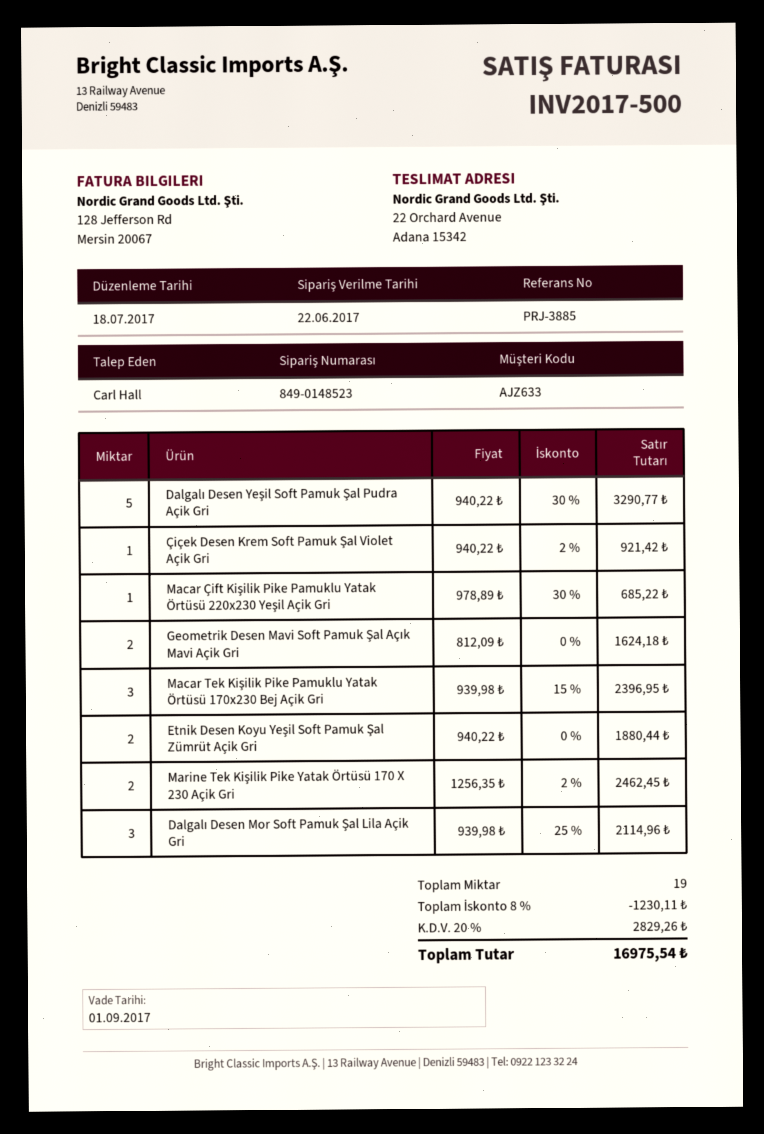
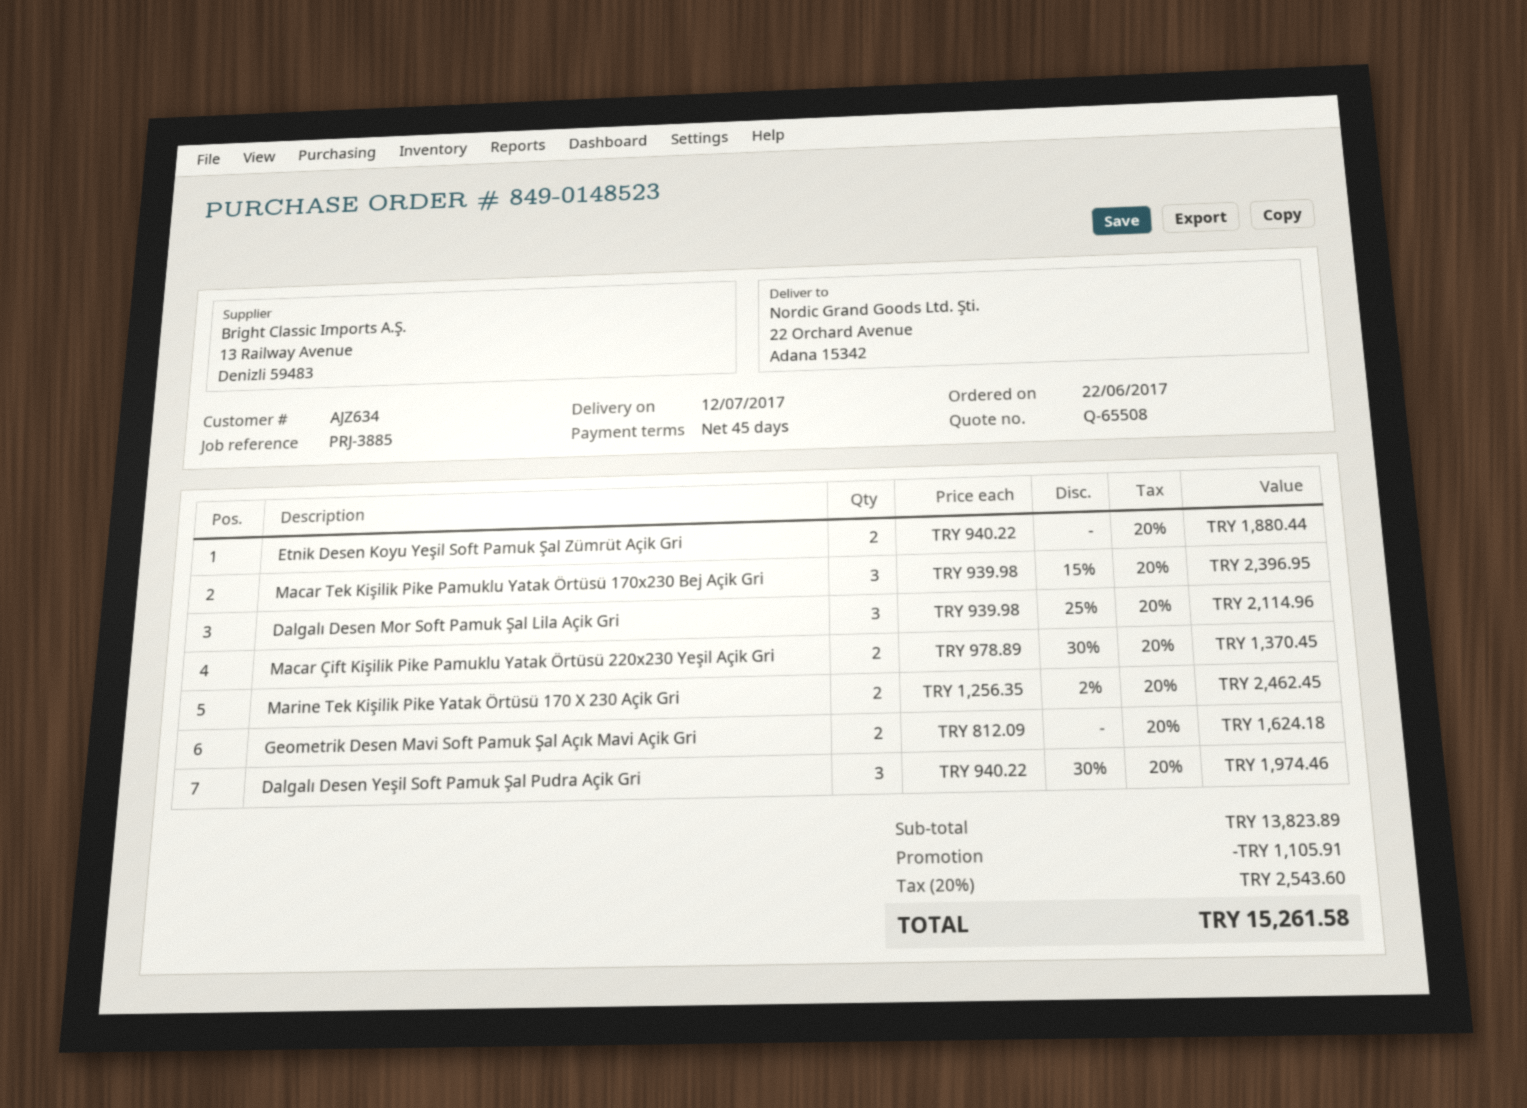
customer number: AJZ633 -> AJZ634
Dalgalı Desen Yeşil Soft Pamuk Şal Pudra Açik Gri: 5 x 940.22 - 30% = 3290.77 -> 3 x 940.22 - 30% = 1974.46
Çiçek Desen Krem Soft Pamuk Şal Violet Açik Gri: 1 x 940.22 - 2% = 921.42 -> none
Macar Çift Kişilik Pike Pamuklu Yatak Örtüsü 220x230 Yeşil Açik Gri: 1 x 978.89 - 30% = 685.22 -> 2 x 978.89 - 30% = 1370.45
discount: 1230.11 -> 1105.91
tax: 20% = 2829.26 -> 20% = 2543.60
total: 16975.54 -> 15261.58

